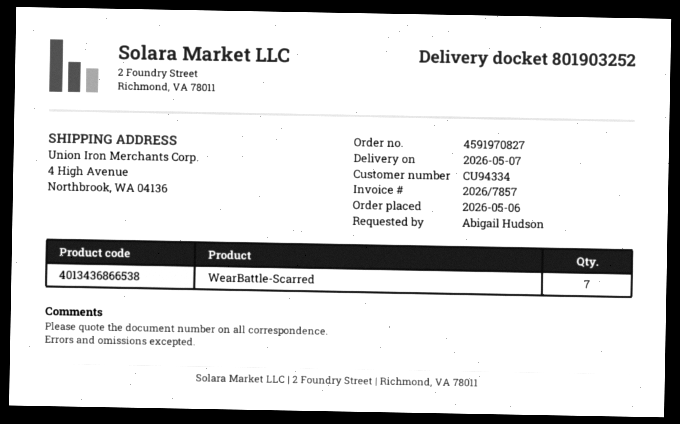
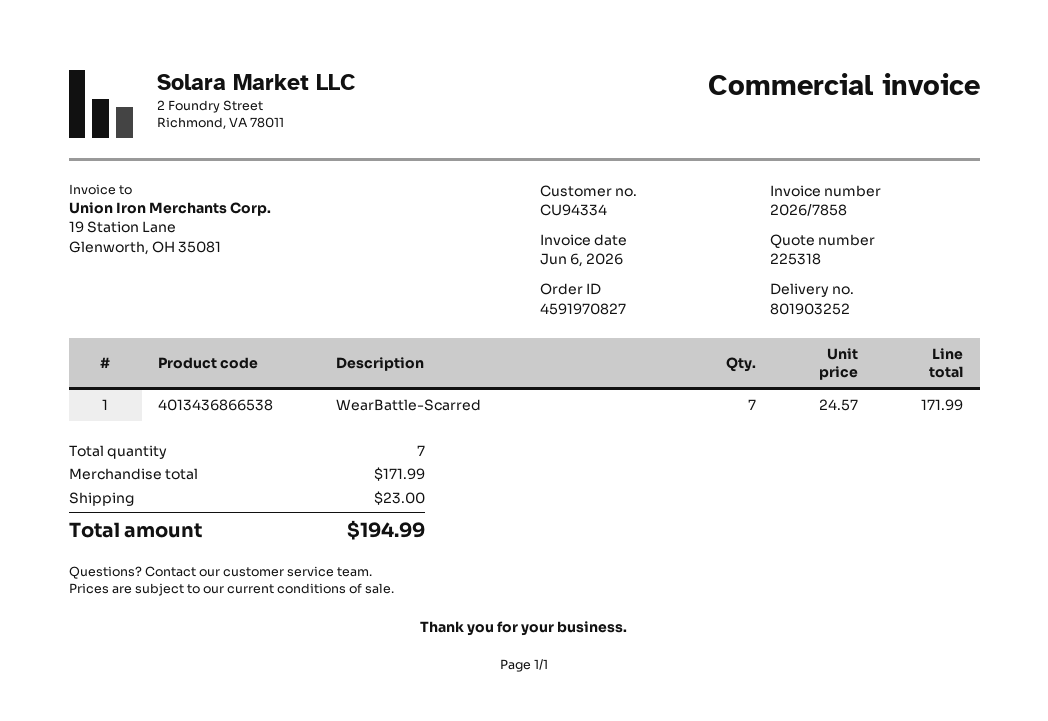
invoice number: 2026/7857 -> 2026/7858

